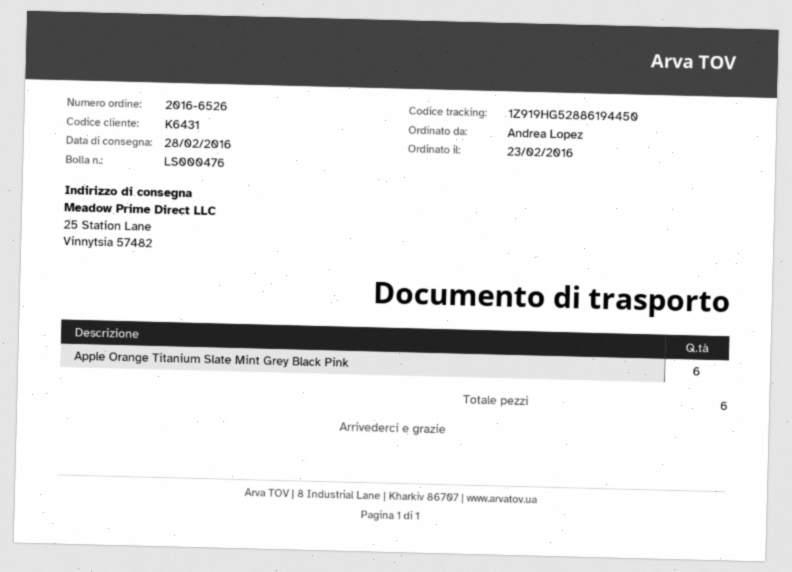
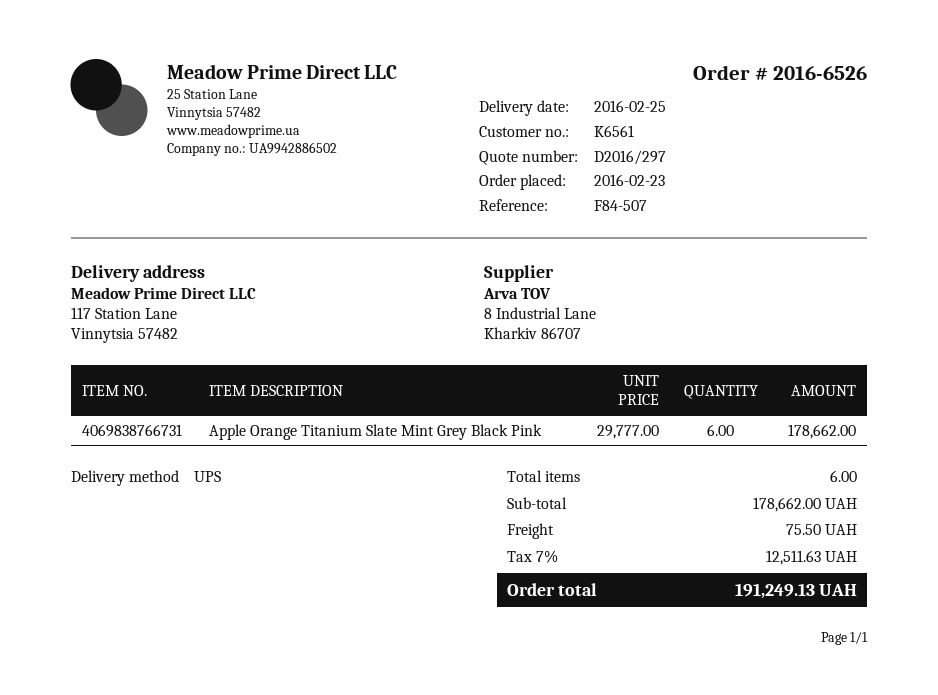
delivery date: 2016-02-28 -> 2016-02-25
customer number: K6431 -> K6561
ship to: 25 Station Lane, Vinnytsia 57482 -> 117 Station Lane, Vinnytsia 57482

